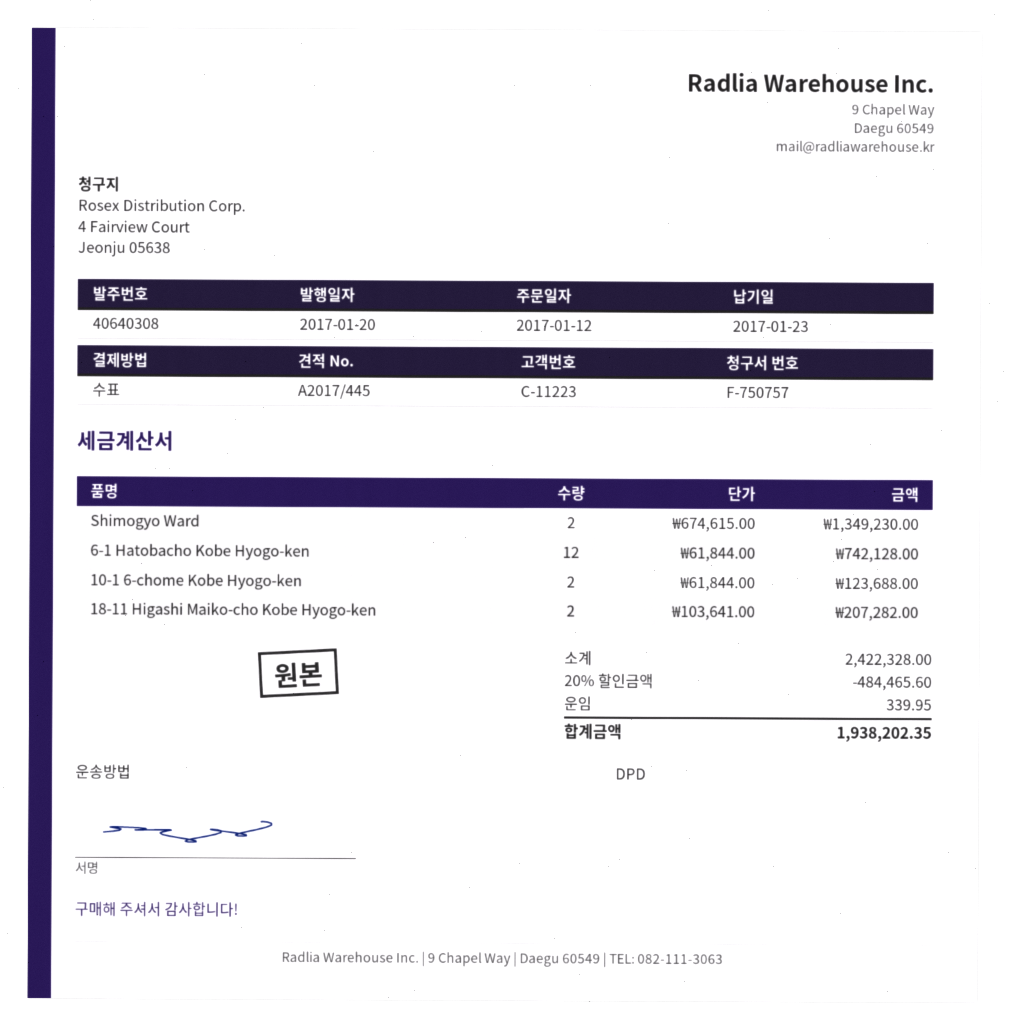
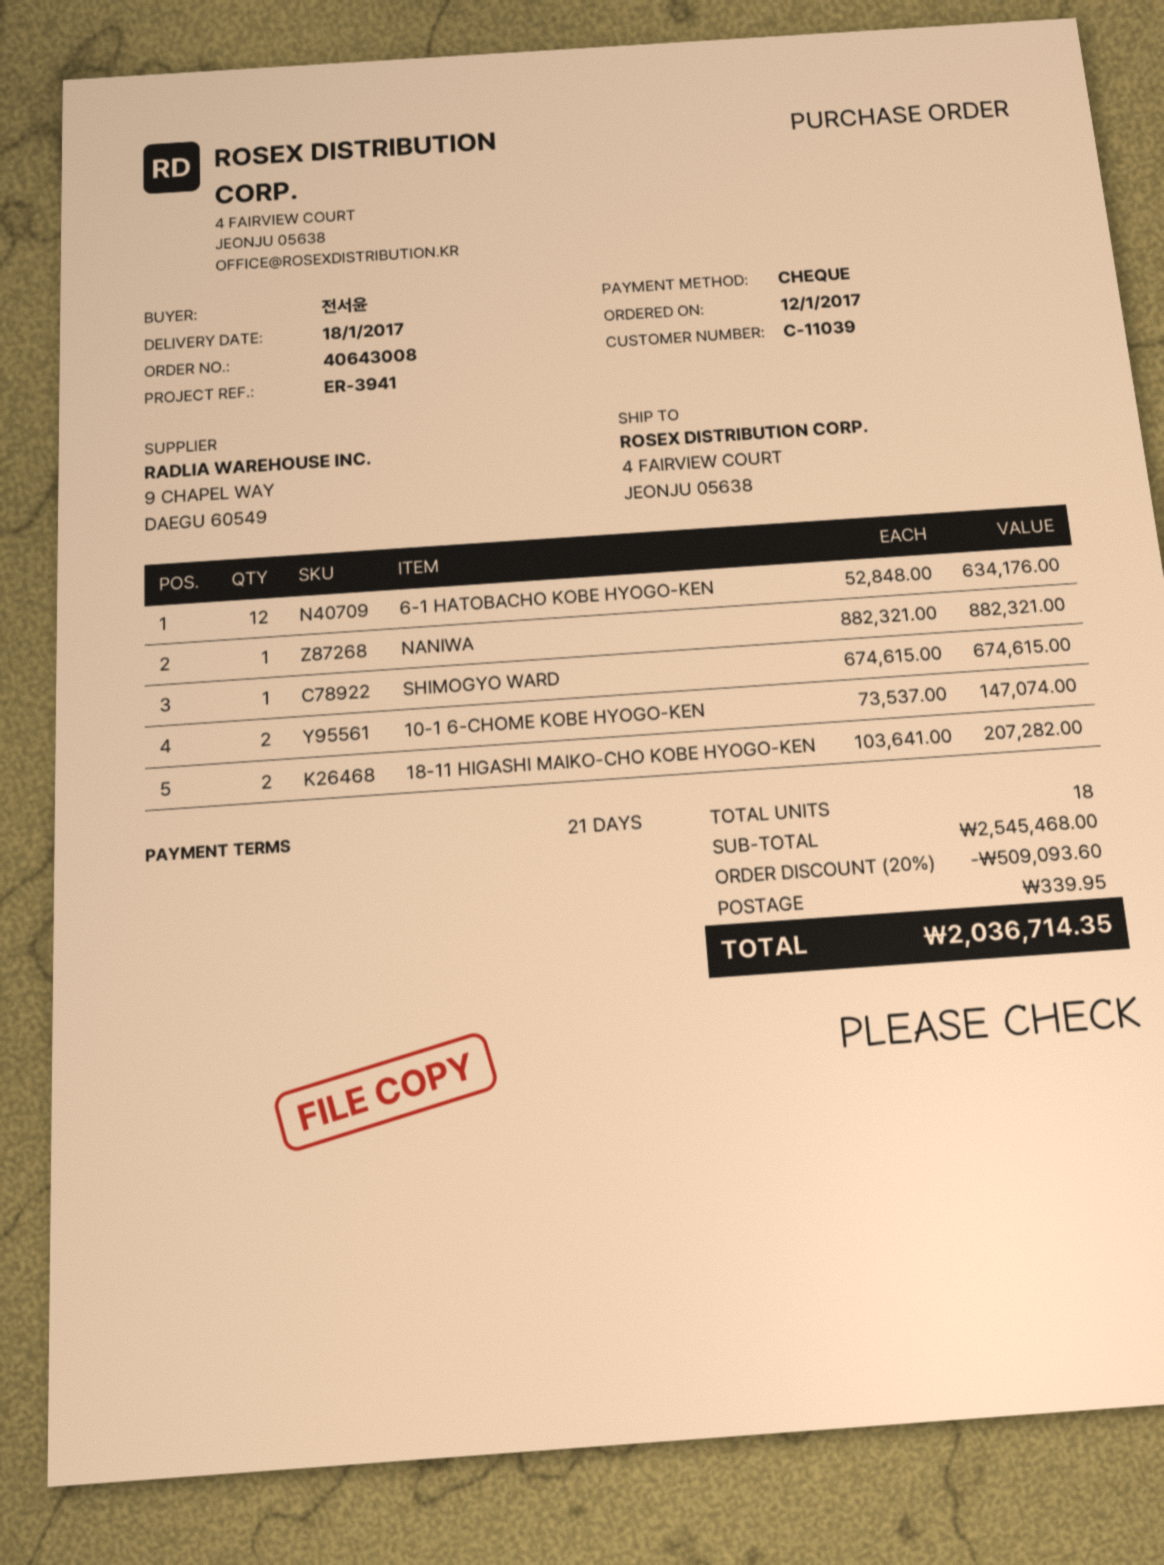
order number: 40640308 -> 40643008
delivery date: 2017-01-23 -> 2017-01-18
customer number: C-11223 -> C-11039
Shimogyo Ward: 2 x 674615.00 = 1349230.00 -> 1 x 674615.00 = 674615.00
6-1 Hatobacho Kobe Hyogo-ken: 12 x 61844.00 = 742128.00 -> 12 x 52848.00 = 634176.00
10-1 6-chome Kobe Hyogo-ken: 2 x 61844.00 = 123688.00 -> 2 x 73537.00 = 147074.00
NANIWA: none -> 1 x 882321.00 = 882321.00
subtotal: 2422328.00 -> 2545468.00
discount: 20% = 484465.60 -> 20% = 509093.60
total: 1938202.35 -> 2036714.35

